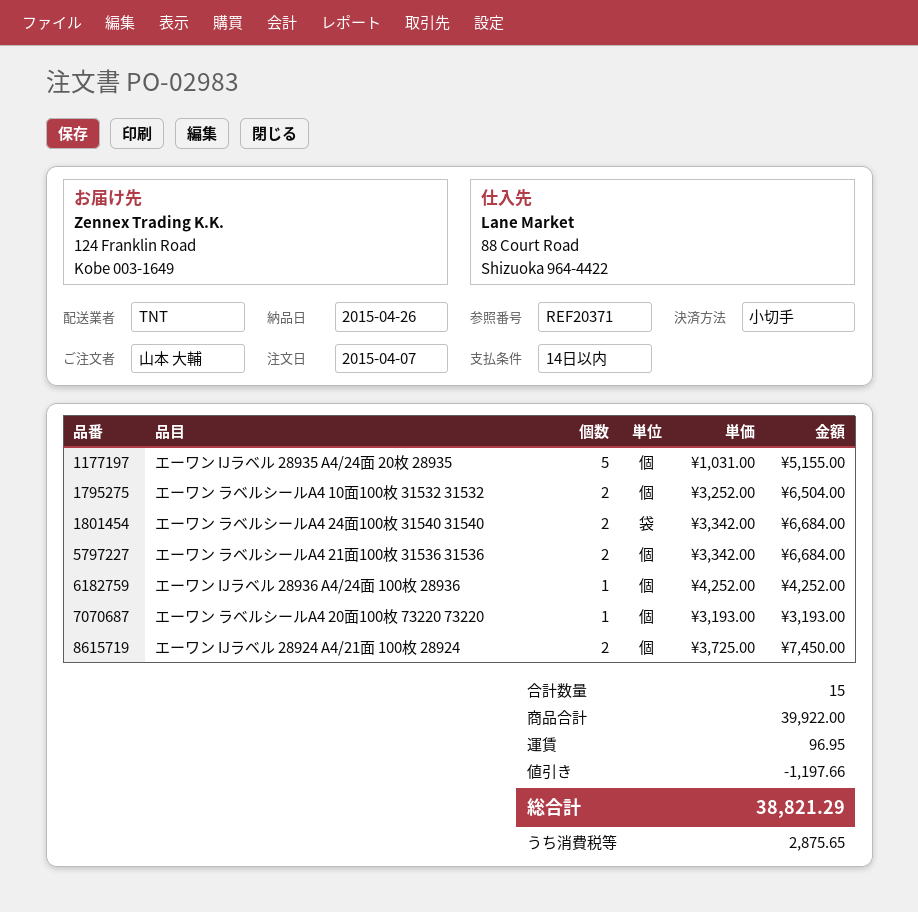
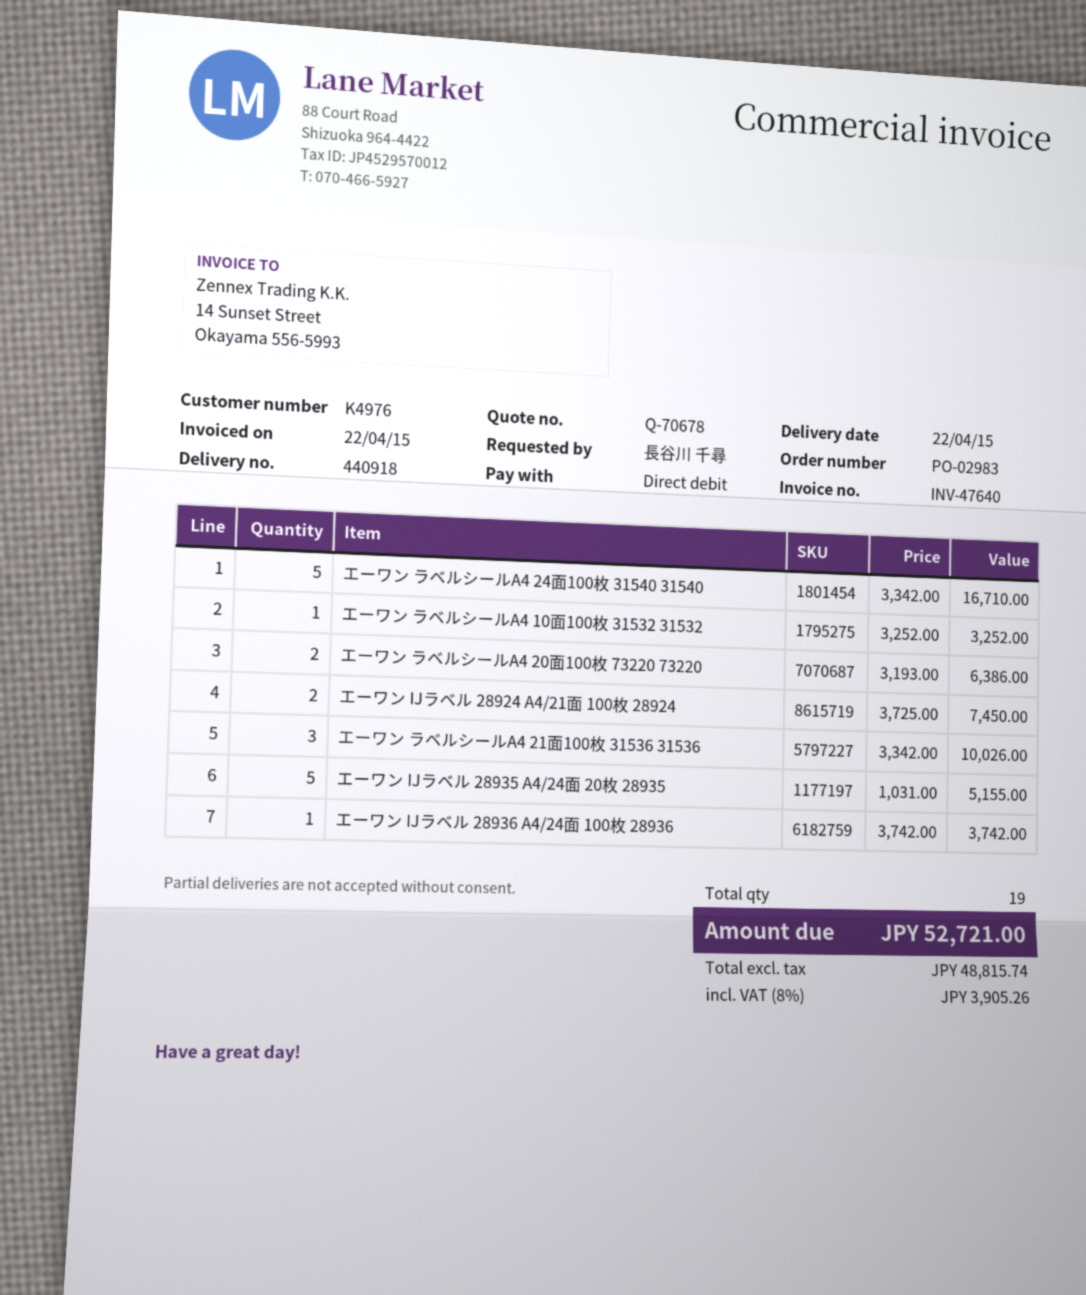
delivery date: 2015-04-26 -> 2015-04-22
ordered by: 山本 大輔 -> 長谷川 千尋
payment method: cheque -> direct debit
エーワン ラベルシールA4 10面100枚 31532 31532: 2 x 3252.00 = 6504.00 -> 1 x 3252.00 = 3252.00
エーワン ラベルシールA4 24面100枚 31540 31540: 2 x 3342.00 = 6684.00 -> 5 x 3342.00 = 16710.00
エーワン ラベルシールA4 21面100枚 31536 31536: 2 x 3342.00 = 6684.00 -> 3 x 3342.00 = 10026.00
エーワン IJラベル 28936 A4/24面 100枚 28936: 1 x 4252.00 = 4252.00 -> 1 x 3742.00 = 3742.00
エーワン ラベルシールA4 20面100枚 73220 73220: 1 x 3193.00 = 3193.00 -> 2 x 3193.00 = 6386.00
total quantity: 15 -> 19
discount: 1197.66 -> none
shipping: 96.95 -> none
tax: 2875.65 -> 3905.26
total: 38821.29 -> 52721.00

